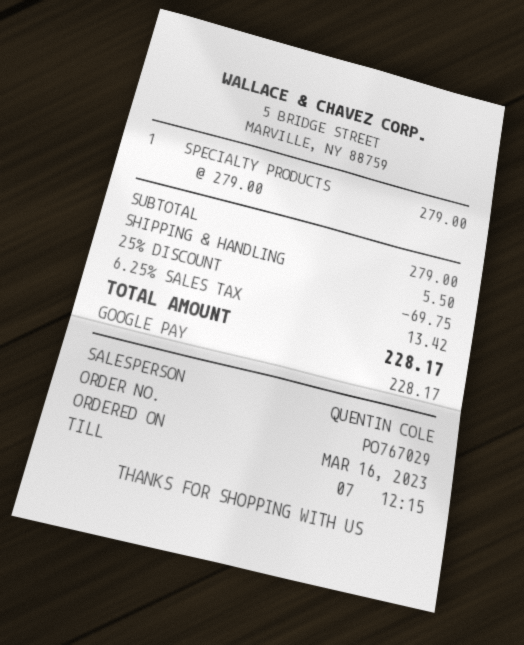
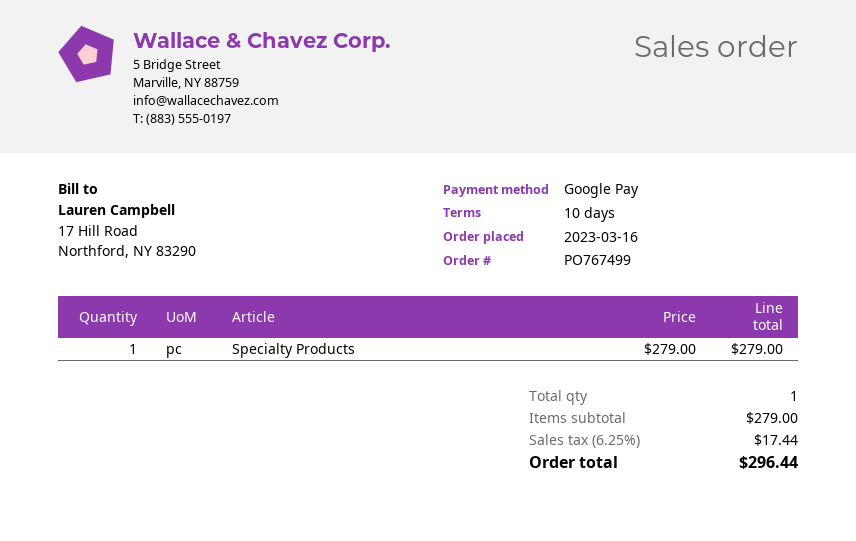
order number: PO767029 -> PO767499
discount: 25% = 69.75 -> none
shipping: 5.50 -> none
tax: 6.25% = 13.42 -> 6.25% = 17.44
total: 228.17 -> 296.44

